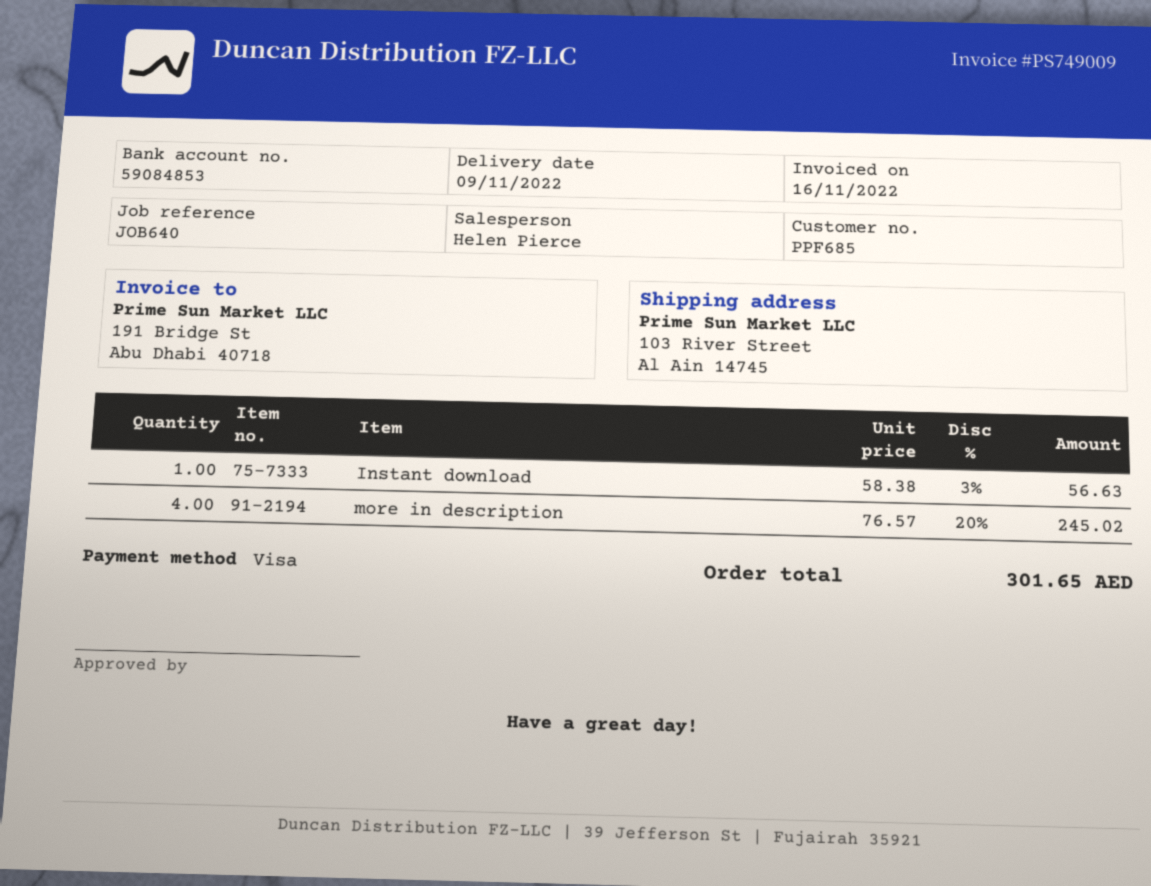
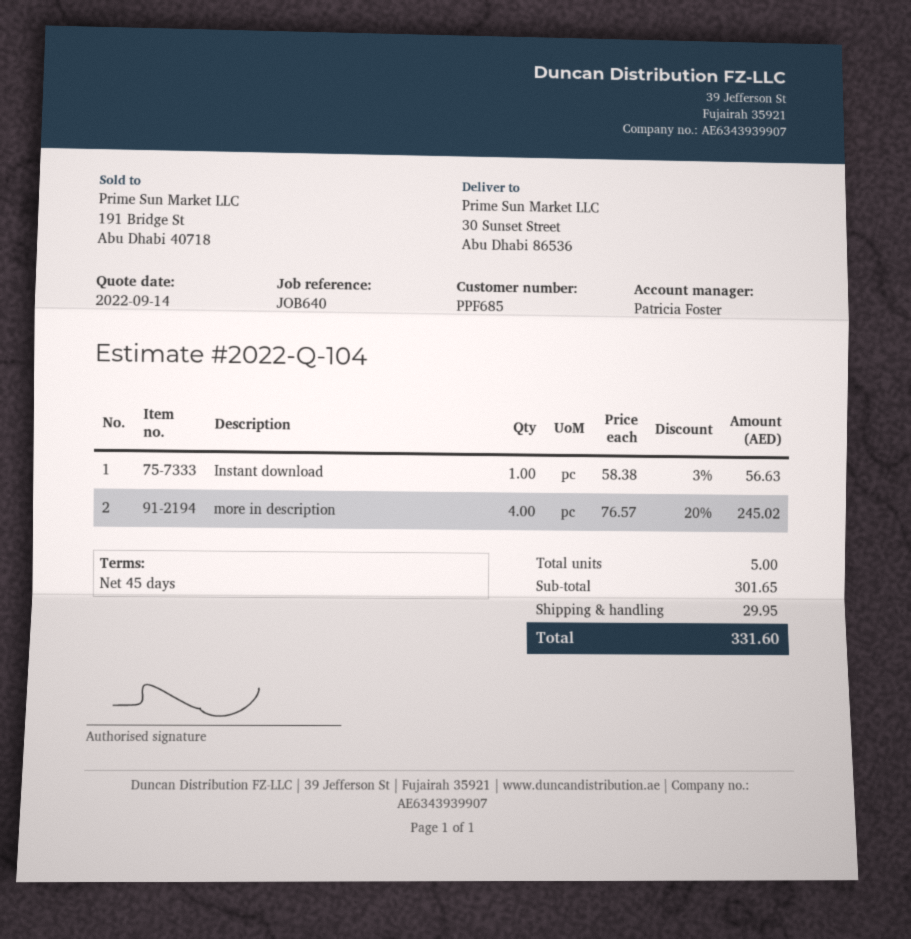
sales rep: Helen Pierce -> Patricia Foster
ship to: 103 River Street, Al Ain 14745 -> 30 Sunset Street, Abu Dhabi 86536
shipping: none -> 29.95
total: 301.65 -> 331.60

